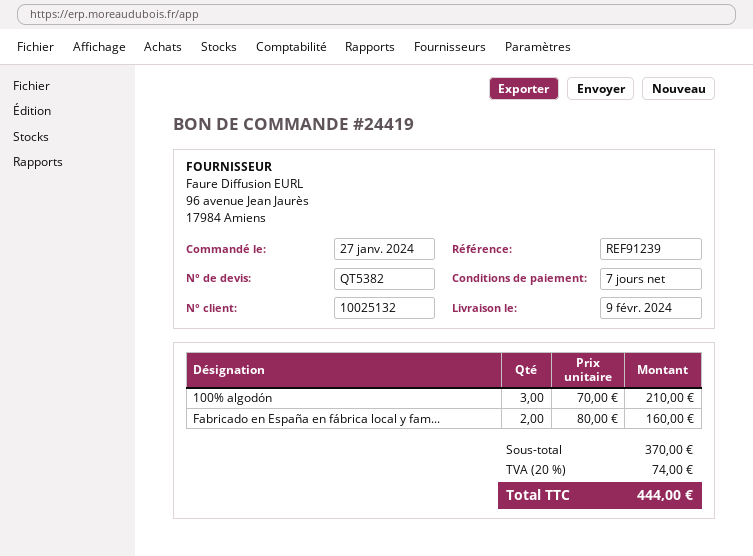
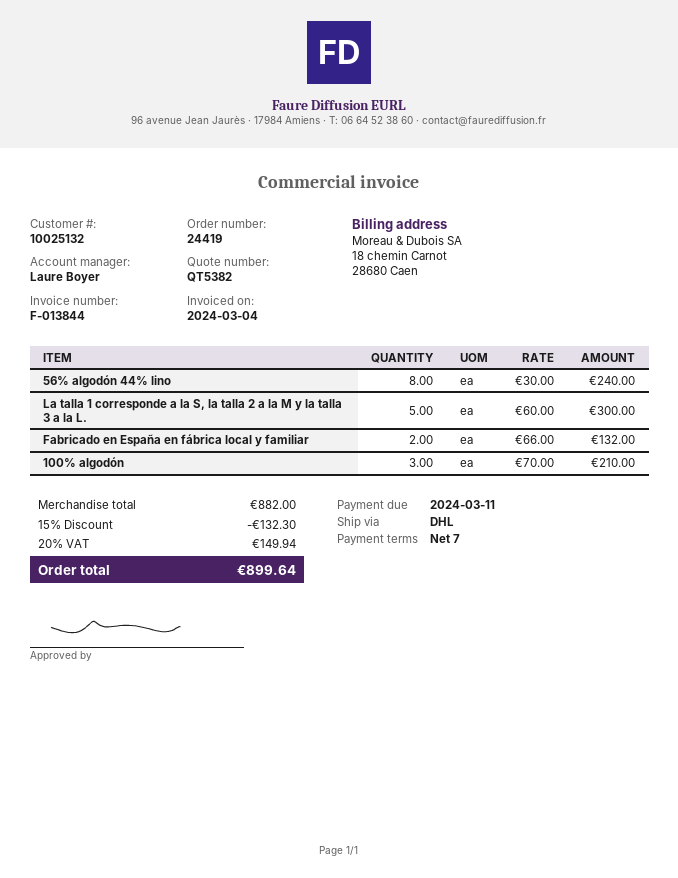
Fabricado en España en fábrica local y fam...: 2 x 80.00 = 160.00 -> 2 x 66.00 = 132.00
56% algodón 44% lino: none -> 8 x 30.00 = 240.00
La talla 1 corresponde a la S, la talla 2 a la M y la talla 3 a la L.: none -> 5 x 60.00 = 300.00
subtotal: 370.00 -> 882.00
discount: none -> 15% = 132.30
tax: 20% = 74.00 -> 20% = 149.94
total: 444.00 -> 899.64

